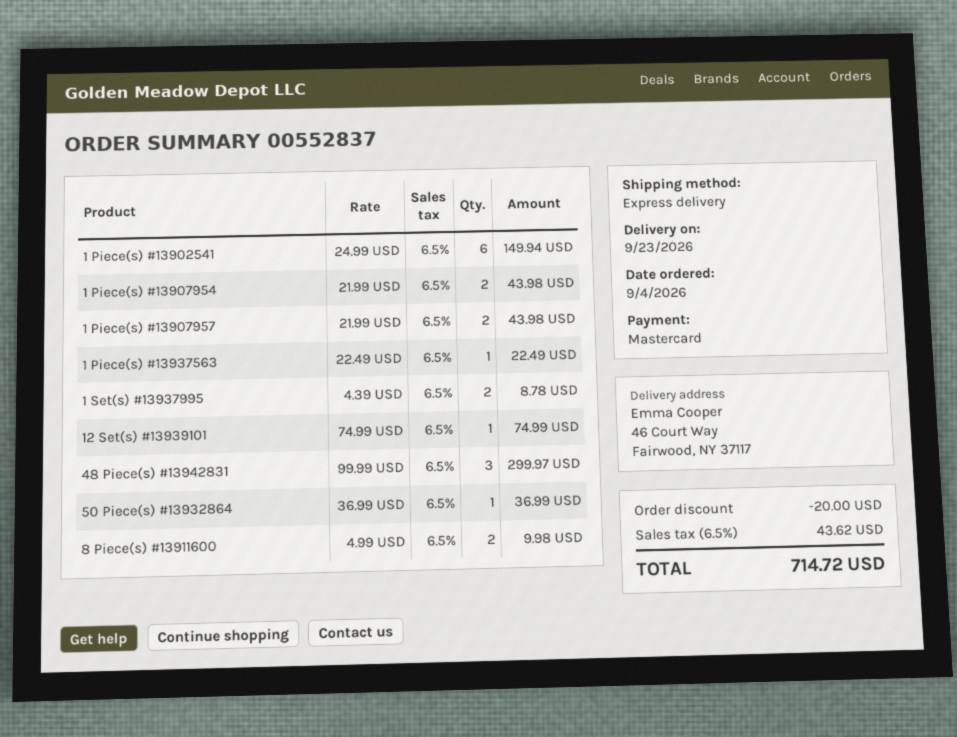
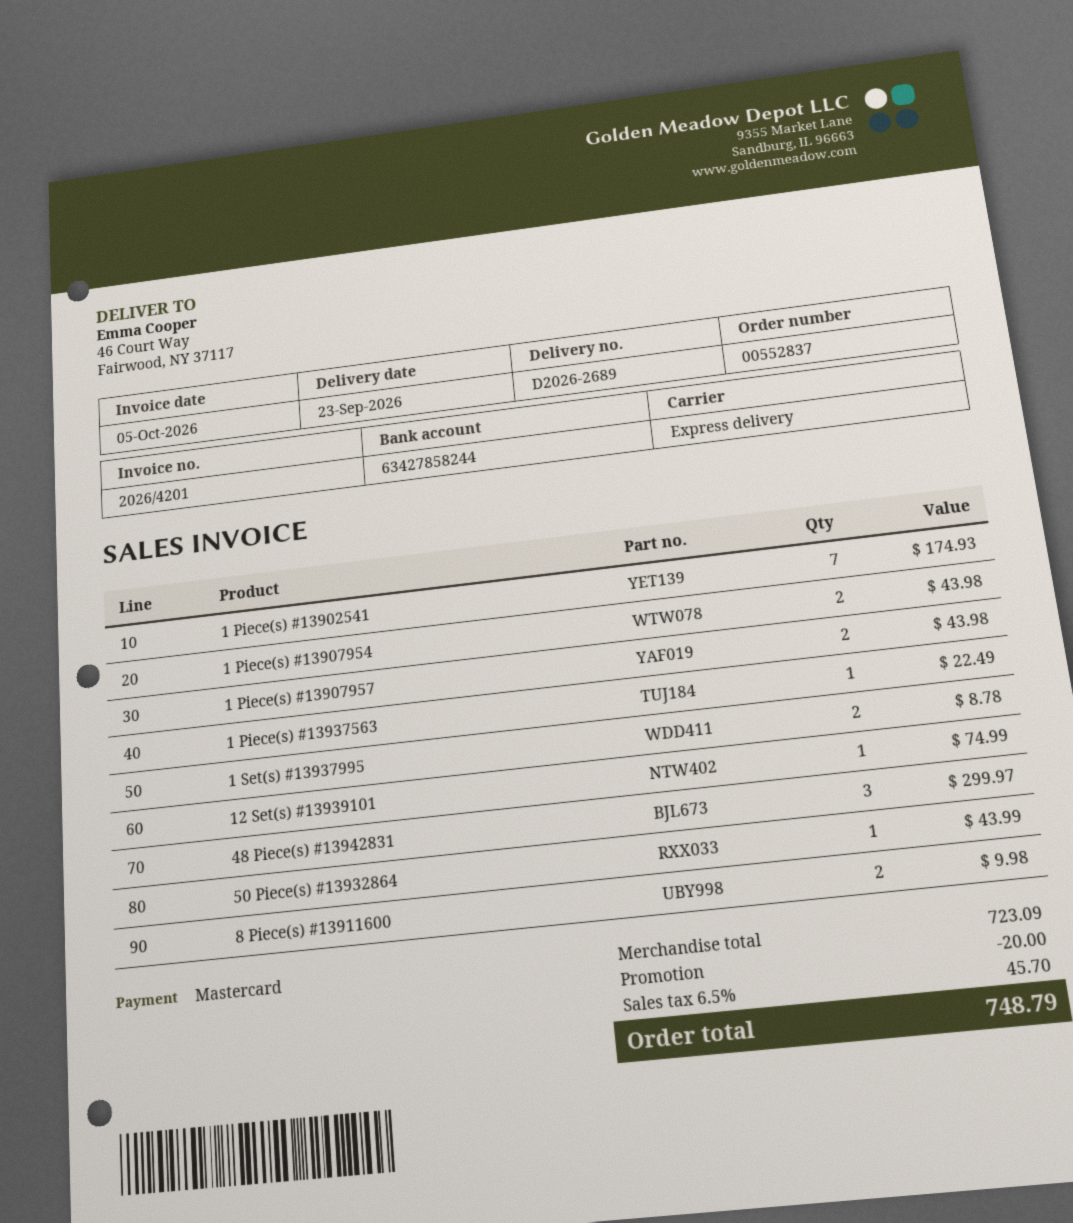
1 Piece(s) #13902541: 6 for 149.94 -> 7 for 174.93
50 Piece(s) #13932864: 1 for 36.99 -> 1 for 43.99
tax: 6.5% = 43.62 -> 6.5% = 45.70
total: 714.72 -> 748.79

